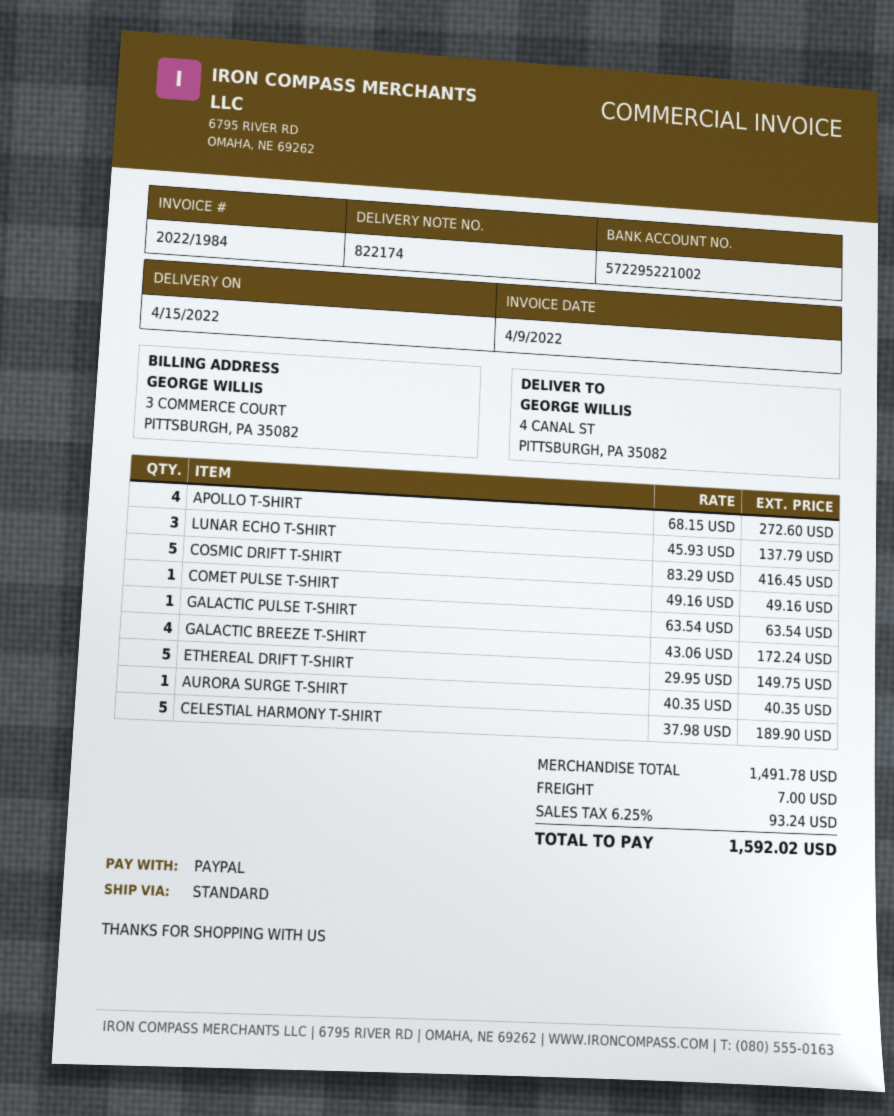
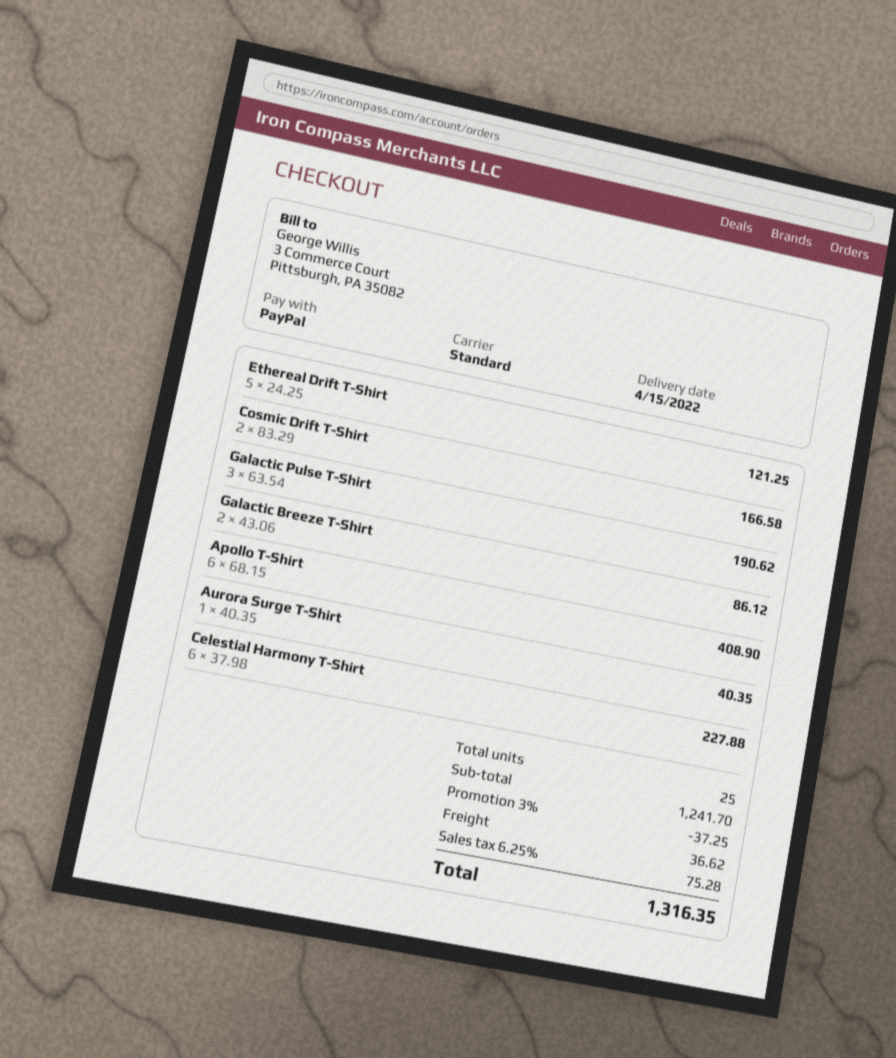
APOLLO T-SHIRT: 4 x 68.15 = 272.60 -> 6 x 68.15 = 408.90
LUNAR ECHO T-SHIRT: 3 x 45.93 = 137.79 -> none
COSMIC DRIFT T-SHIRT: 5 x 83.29 = 416.45 -> 2 x 83.29 = 166.58
COMET PULSE T-SHIRT: 1 x 49.16 = 49.16 -> none
GALACTIC PULSE T-SHIRT: 1 x 63.54 = 63.54 -> 3 x 63.54 = 190.62
GALACTIC BREEZE T-SHIRT: 4 x 43.06 = 172.24 -> 2 x 43.06 = 86.12
ETHEREAL DRIFT T-SHIRT: 5 x 29.95 = 149.75 -> 5 x 24.25 = 121.25
CELESTIAL HARMONY T-SHIRT: 5 x 37.98 = 189.90 -> 6 x 37.98 = 227.88
subtotal: 1491.78 -> 1241.70
discount: none -> 3% = 37.25
shipping: 7.00 -> 36.62
tax: 6.25% = 93.24 -> 6.25% = 75.28
total: 1592.02 -> 1316.35

